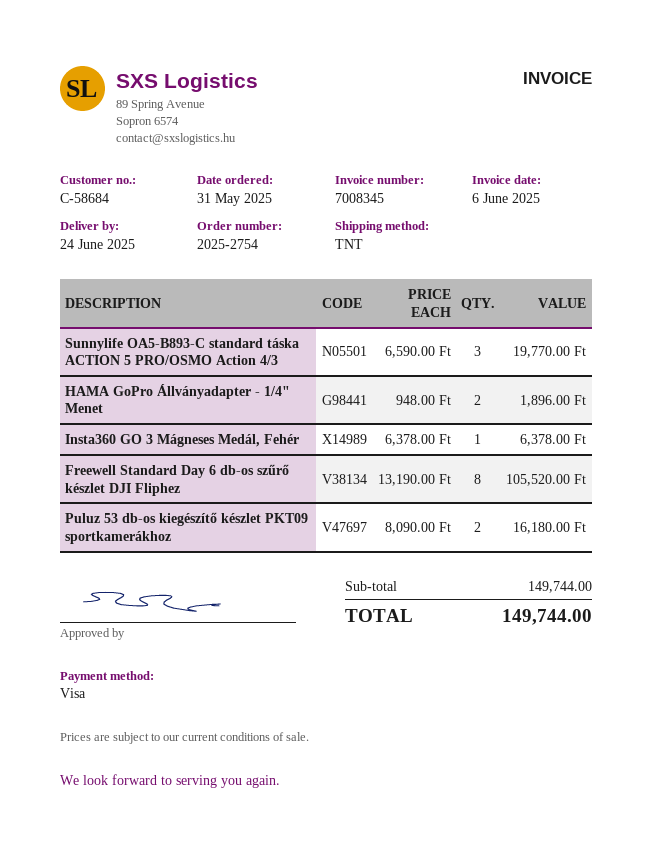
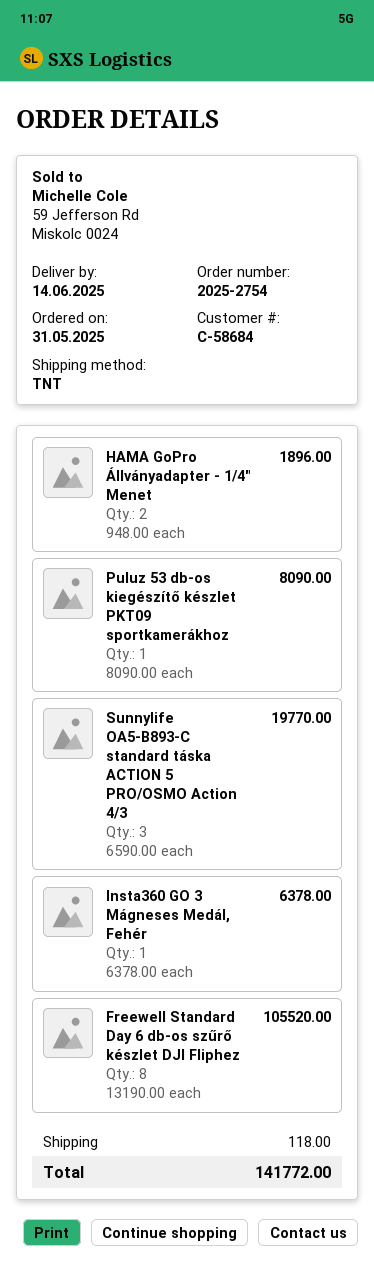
delivery date: 2025-06-24 -> 2025-06-14
Puluz 53 db-os kiegészítő készlet PKT09 sportkamerákhoz: 2 x 8090.00 = 16180.00 -> 1 x 8090.00 = 8090.00
shipping: none -> 118.00
total: 149744.00 -> 141772.00

